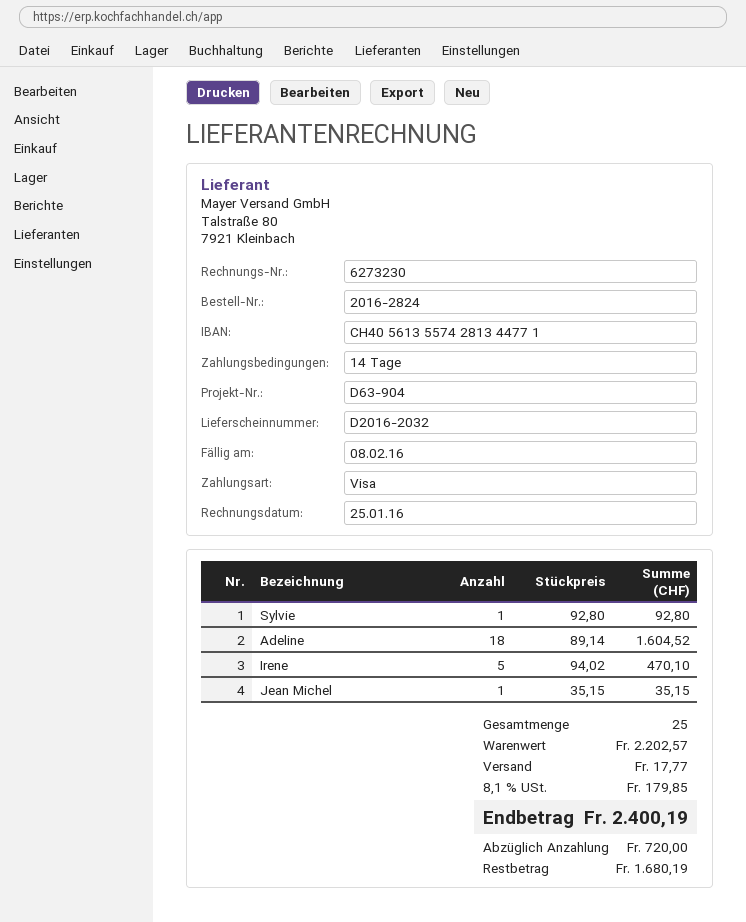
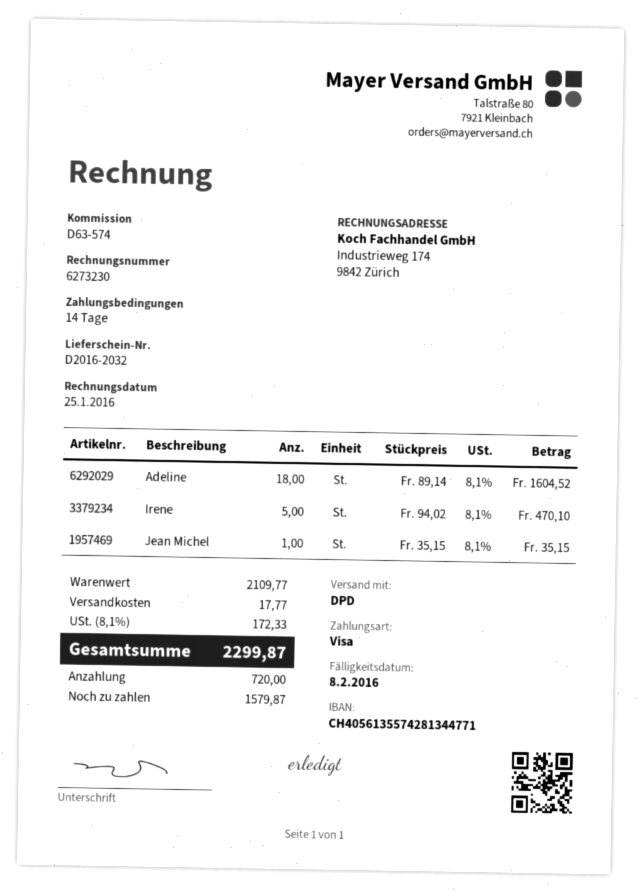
reference: D63-904 -> D63-574
Sylvie: 1 x 92.80 = 92.80 -> none
subtotal: 2202.57 -> 2109.77
tax: 8.1% = 179.85 -> 8.1% = 172.33
total: 2400.19 -> 2299.87
balance: 1680.19 -> 1579.87

